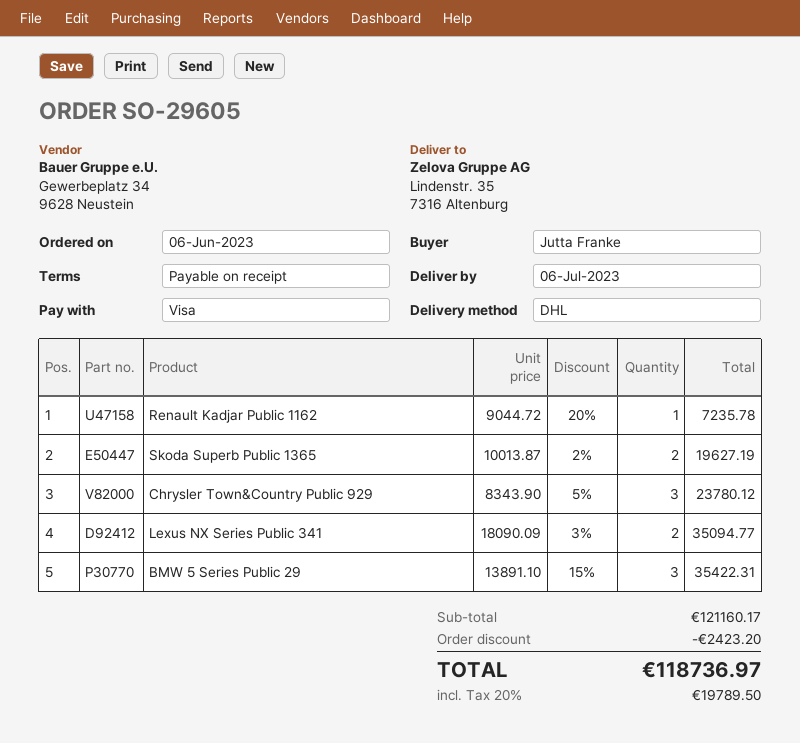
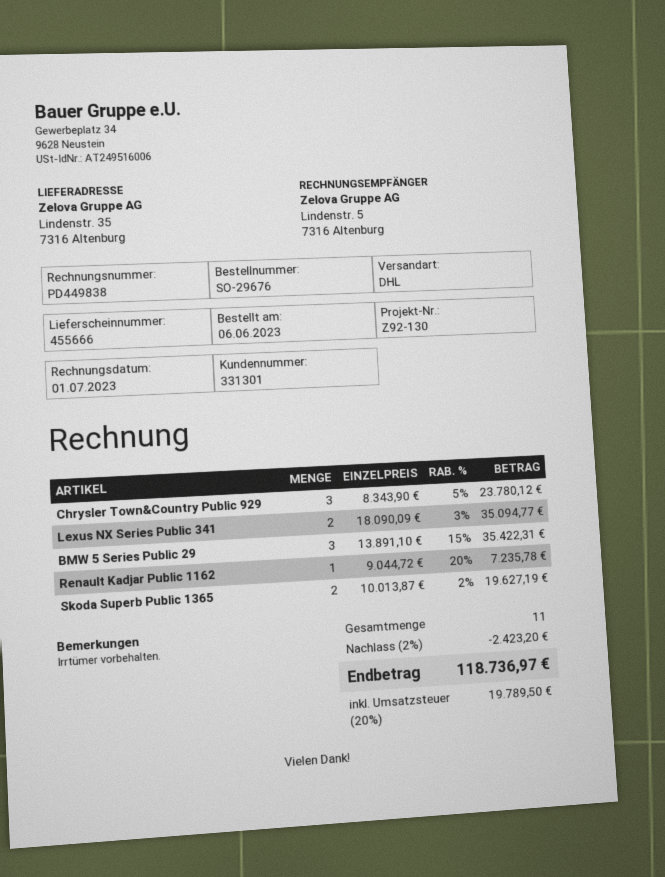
order number: SO-29605 -> SO-29676

